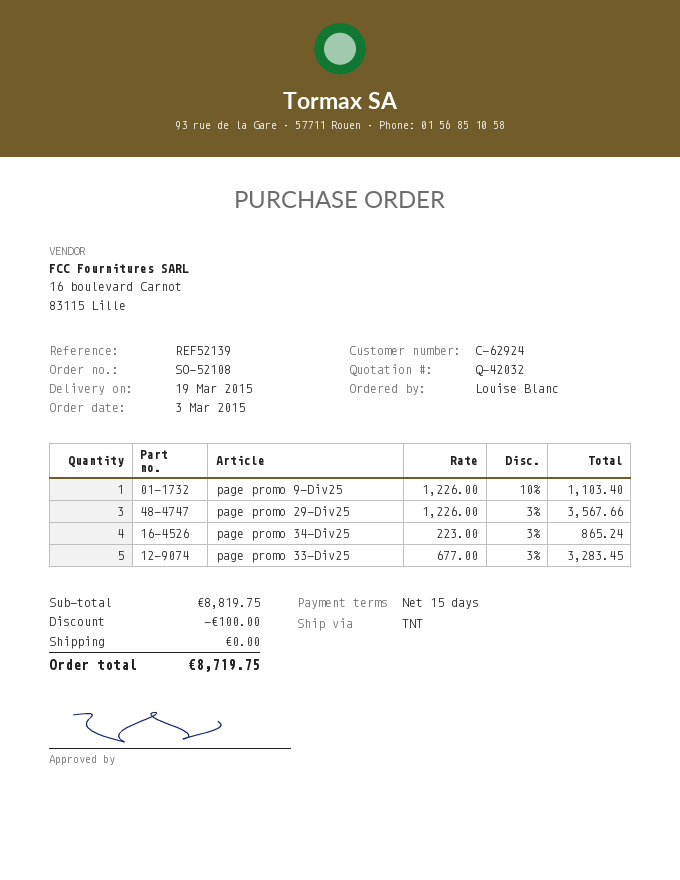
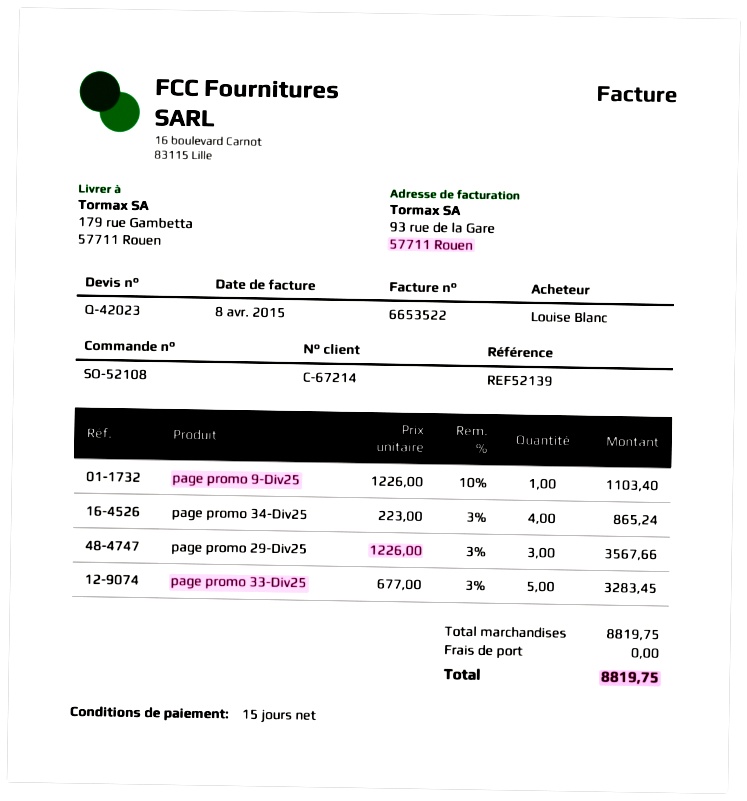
quote number: Q-42032 -> Q-42023
customer number: C-62924 -> C-67214
discount: 100.00 -> none
total: 8719.75 -> 8819.75

